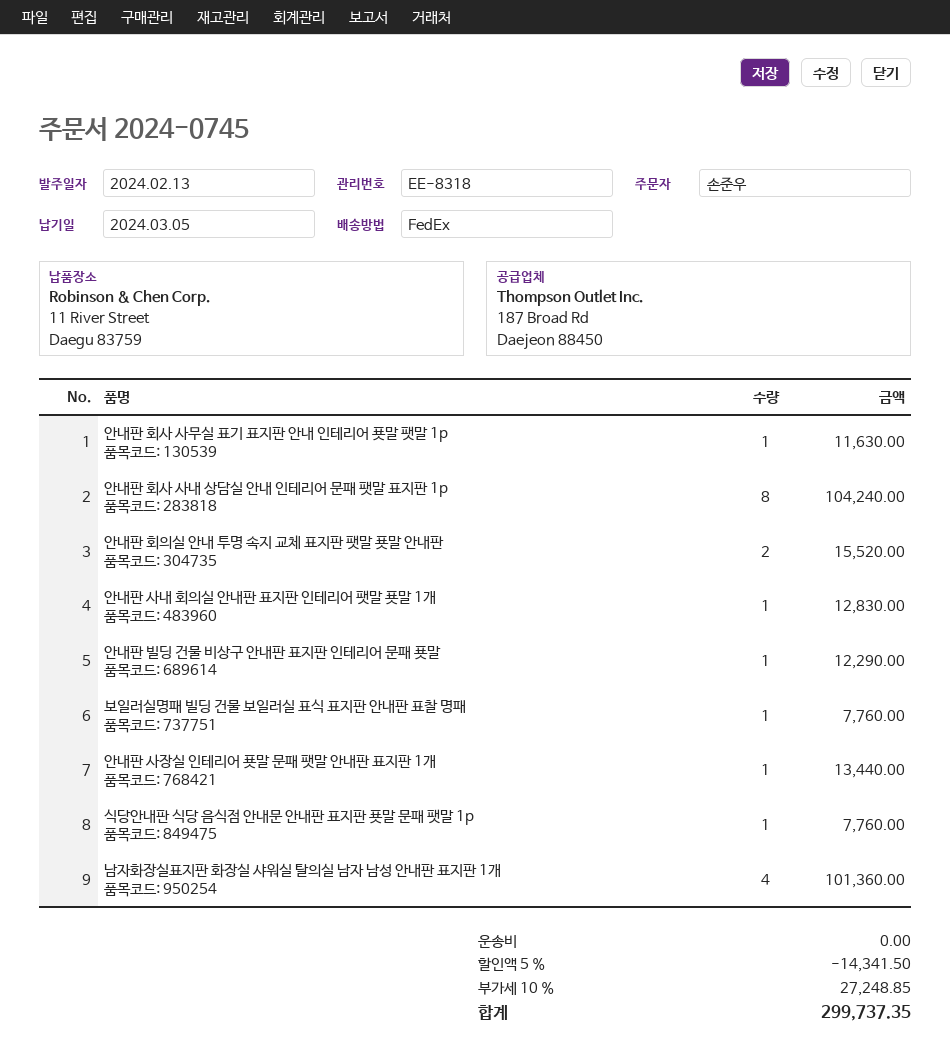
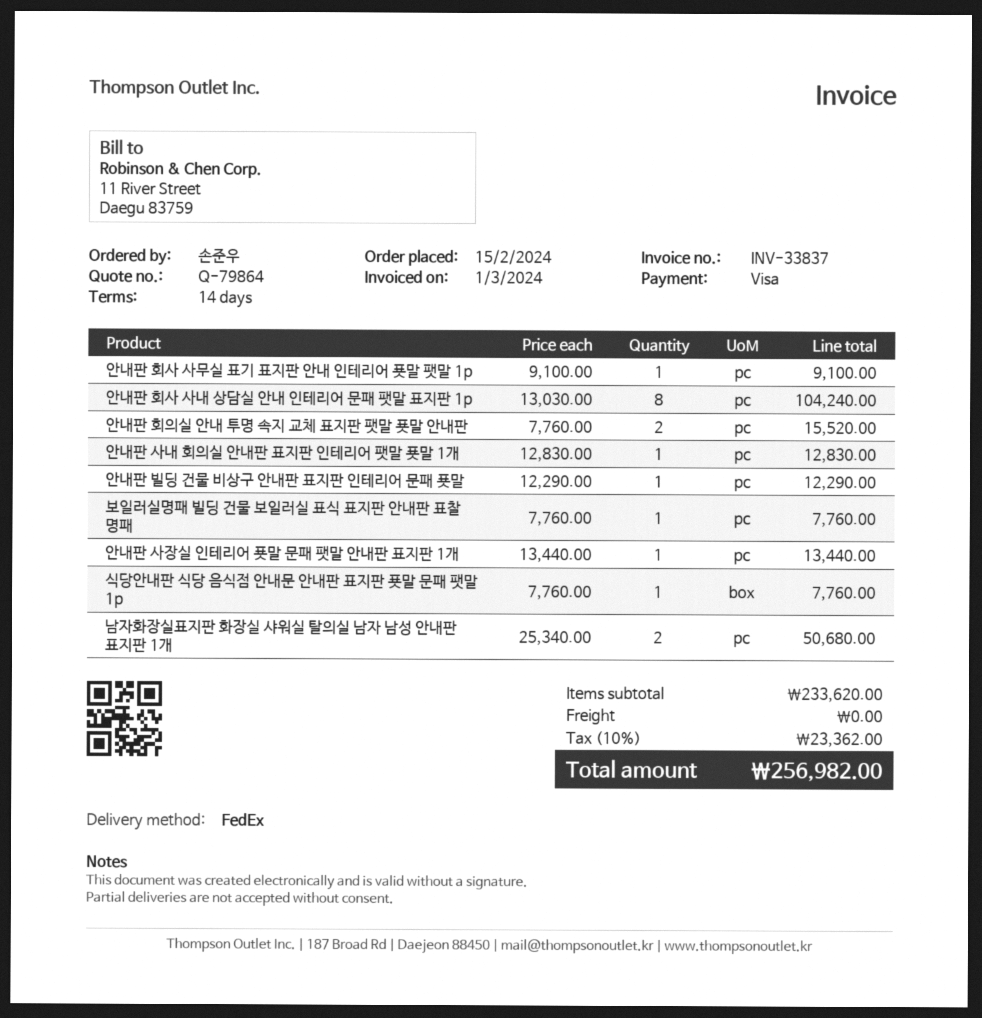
order date: 2024-02-13 -> 2024-02-15
안내판 회사 사무실 표기 표지판 안내 인테리어 푯말 팻말 1p: 1 for 11630.00 -> 1 for 9100.00
남자화장실표지판 화장실 샤워실 탈의실 남자 남성 안내판 표지판 1개: 4 for 101360.00 -> 2 for 50680.00
discount: 5% = 14341.50 -> none
tax: 10% = 27248.85 -> 10% = 23362.00
total: 299737.35 -> 256982.00

